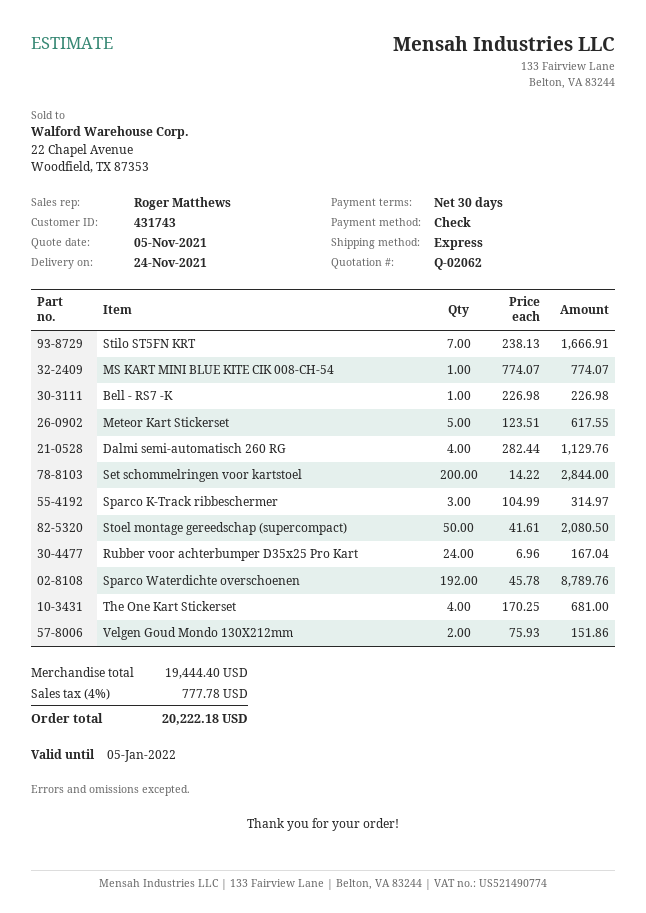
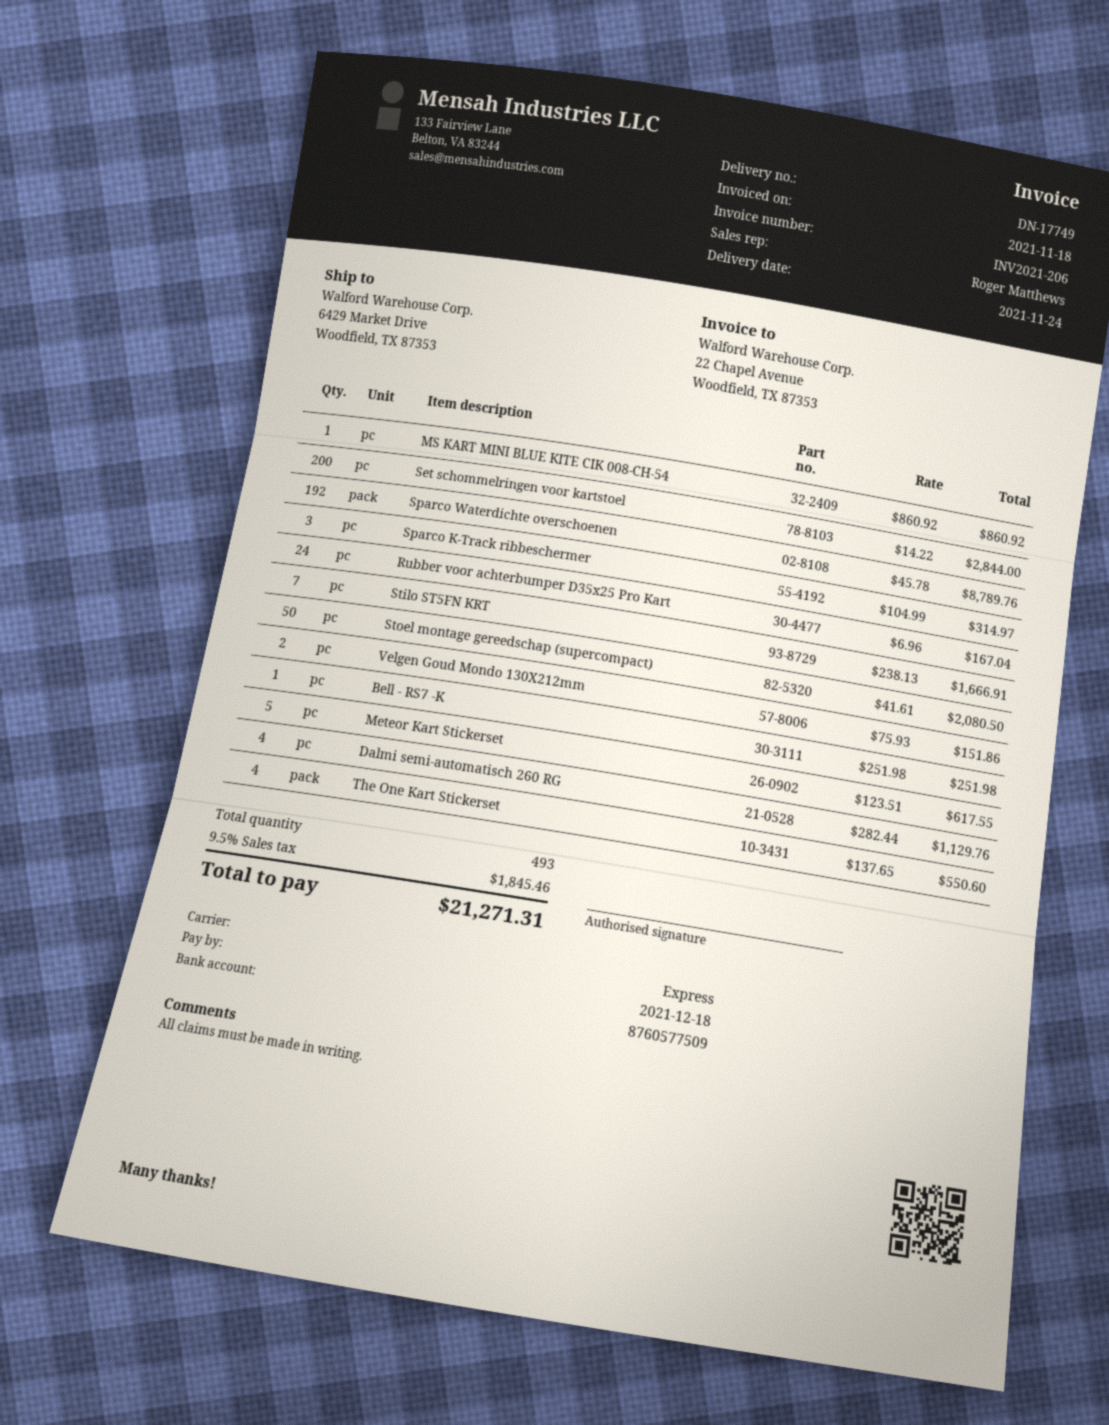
MS KART MINI BLUE KITE CIK 008-CH-54: 1 x 774.07 = 774.07 -> 1 x 860.92 = 860.92
Bell - RS7 -K: 1 x 226.98 = 226.98 -> 1 x 251.98 = 251.98
The One Kart Stickerset: 4 x 170.25 = 681.00 -> 4 x 137.65 = 550.60
tax: 4% = 777.78 -> 9.5% = 1845.46
total: 20222.18 -> 21271.31

